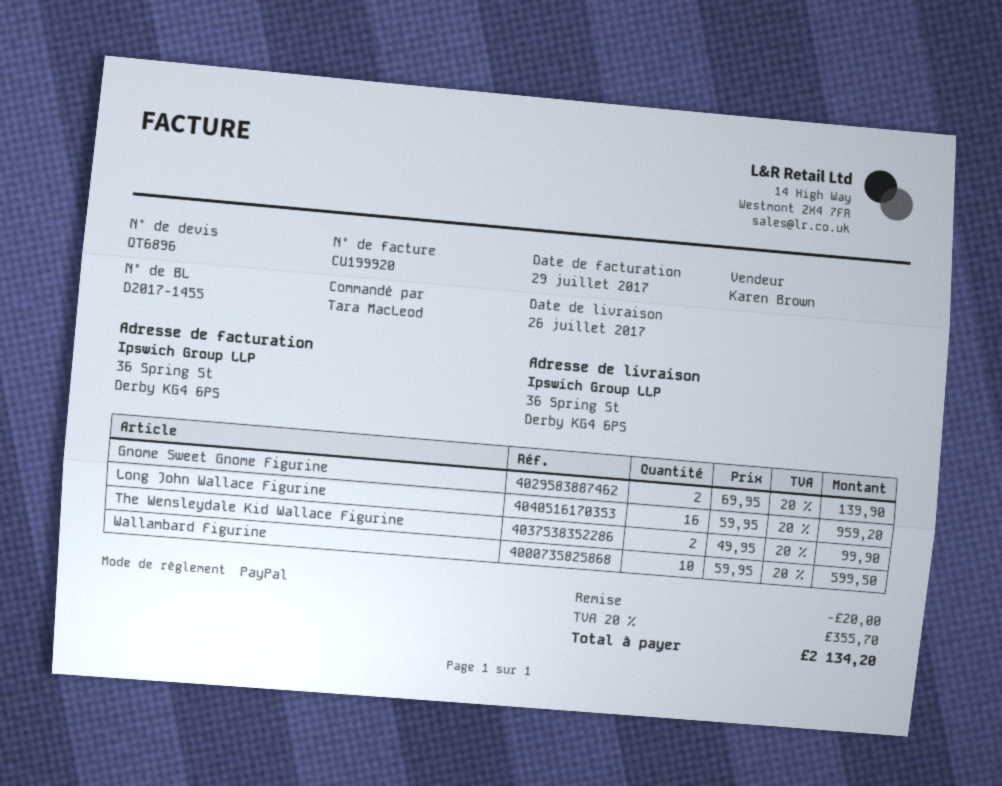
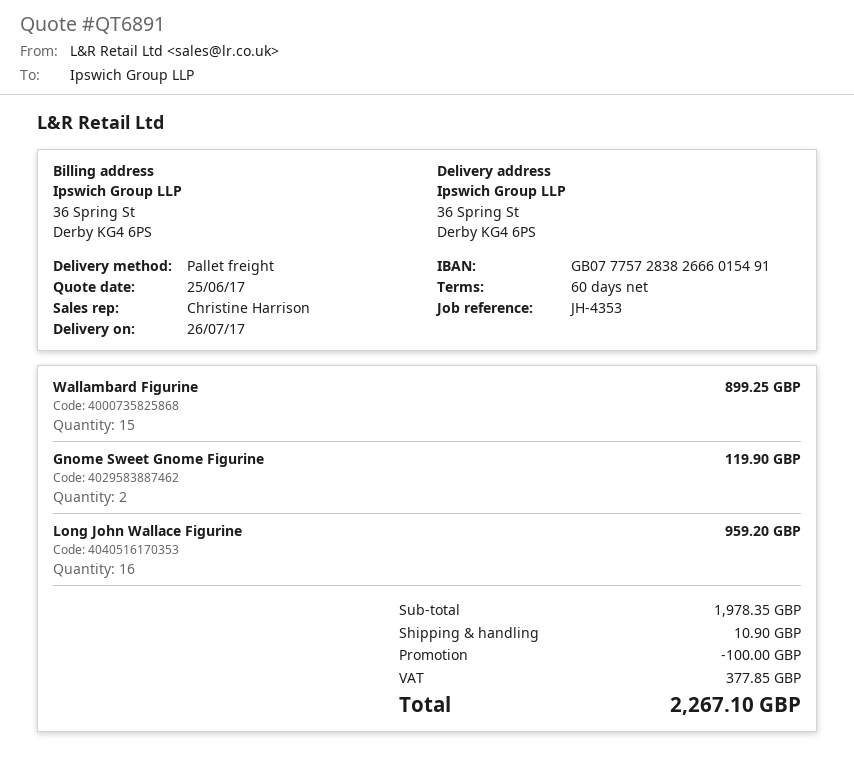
quote number: QT6896 -> QT6891
sales rep: Karen Brown -> Christine Harrison
Gnome Sweet Gnome Figurine: 2 for 139.90 -> 2 for 119.90
The Wensleydale Kid Wallace Figurine: 2 for 99.90 -> none
Wallambard Figurine: 10 for 599.50 -> 15 for 899.25
discount: 20.00 -> 100.00
shipping: none -> 10.90
tax: 355.70 -> 377.85
total: 2134.20 -> 2267.10

